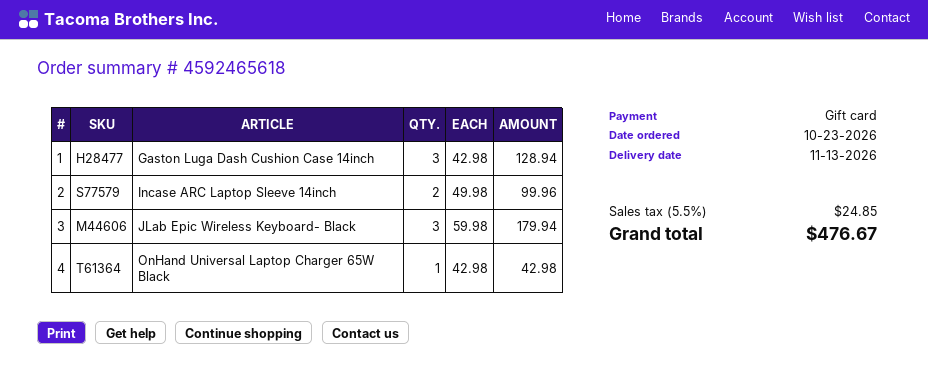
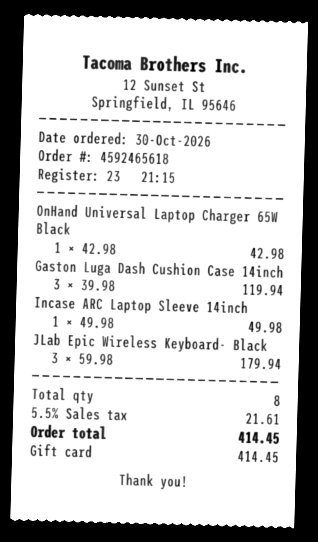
order date: 2026-10-23 -> 2026-10-30
Gaston Luga Dash Cushion Case 14inch: 3 x 42.98 = 128.94 -> 3 x 39.98 = 119.94
Incase ARC Laptop Sleeve 14inch: 2 x 49.98 = 99.96 -> 1 x 49.98 = 49.98
tax: 5.5% = 24.85 -> 5.5% = 21.61
total: 476.67 -> 414.45

